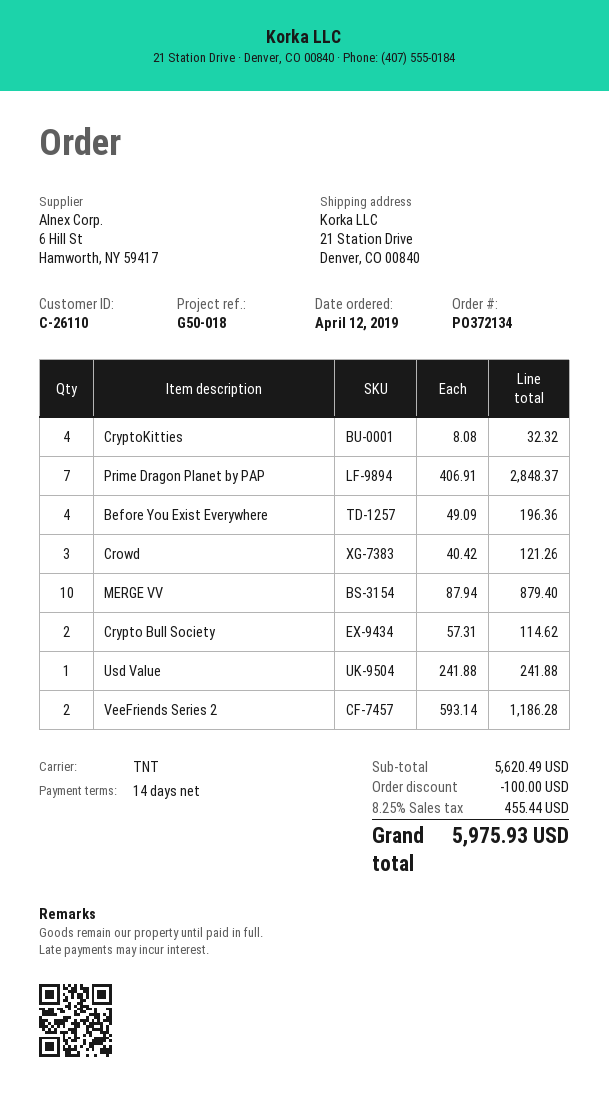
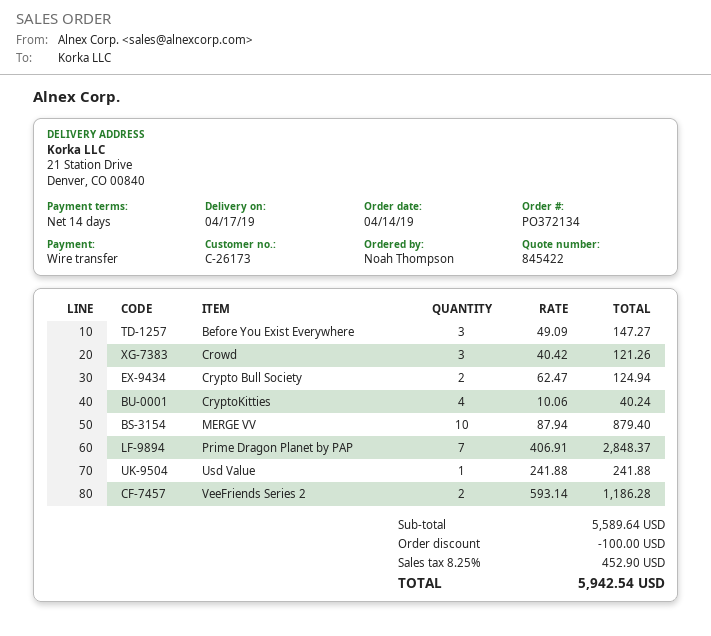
order date: 2019-04-12 -> 2019-04-14
customer number: C-26110 -> C-26173
CryptoKitties: 4 x 8.08 = 32.32 -> 4 x 10.06 = 40.24
Before You Exist Everywhere: 4 x 49.09 = 196.36 -> 3 x 49.09 = 147.27
Crypto Bull Society: 2 x 57.31 = 114.62 -> 2 x 62.47 = 124.94
subtotal: 5620.49 -> 5589.64
tax: 8.25% = 455.44 -> 8.25% = 452.90
total: 5975.93 -> 5942.54

